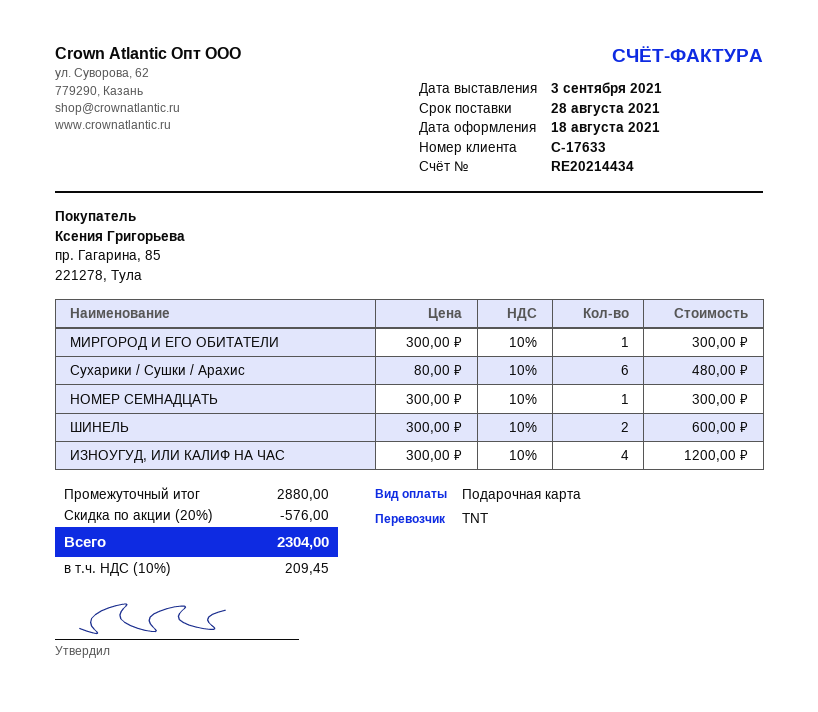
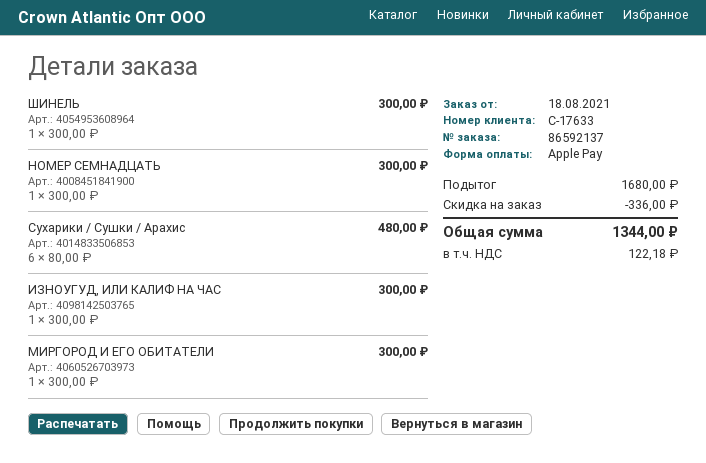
payment method: gift card -> Apple Pay
ШИНЕЛЬ: 2 x 300.00 = 600.00 -> 1 x 300.00 = 300.00
ИЗНОУГУД, ИЛИ КАЛИФ НА ЧАС: 4 x 300.00 = 1200.00 -> 1 x 300.00 = 300.00
subtotal: 2880.00 -> 1680.00
discount: 576.00 -> 336.00
tax: 209.45 -> 122.18
total: 2304.00 -> 1344.00

